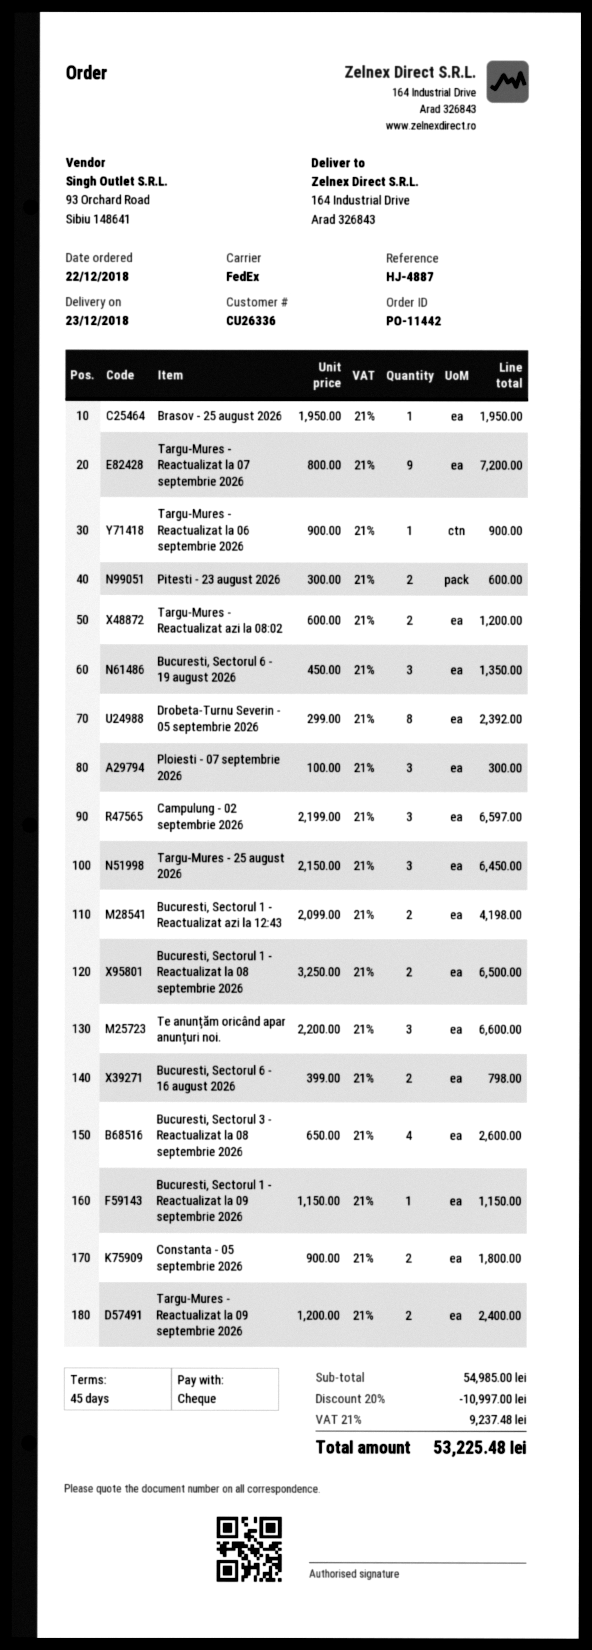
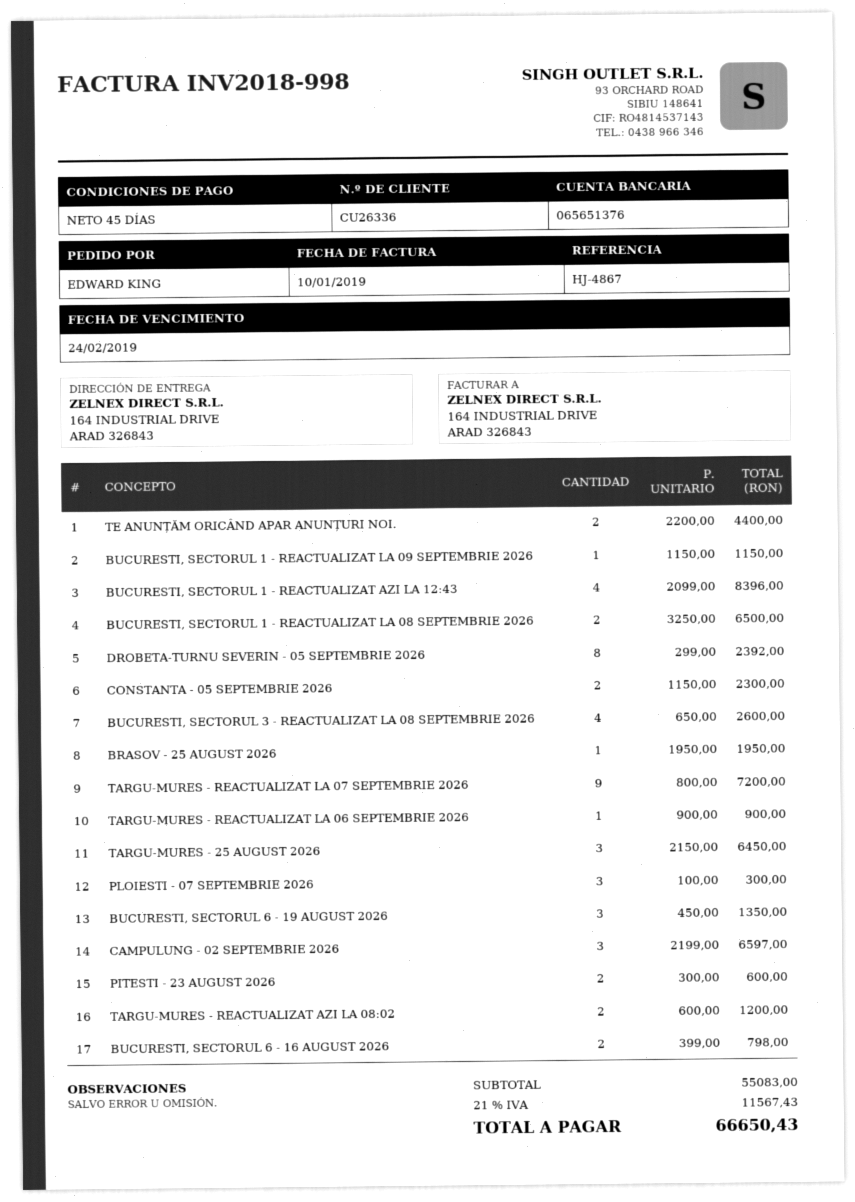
reference: HJ-4887 -> HJ-4867
Bucuresti, Sectorul 1 - Reactualizat azi la 12:43: 2 x 2099.00 = 4198.00 -> 4 x 2099.00 = 8396.00
Te anunțăm oricând apar anunțuri noi.: 3 x 2200.00 = 6600.00 -> 2 x 2200.00 = 4400.00
Constanta - 05 septembrie 2026: 2 x 900.00 = 1800.00 -> 2 x 1150.00 = 2300.00
Targu-Mures - Reactualizat la 09 septembrie 2026: 2 x 1200.00 = 2400.00 -> none
subtotal: 54985.00 -> 55083.00
discount: 20% = 10997.00 -> none
tax: 21% = 9237.48 -> 21% = 11567.43
total: 53225.48 -> 66650.43

